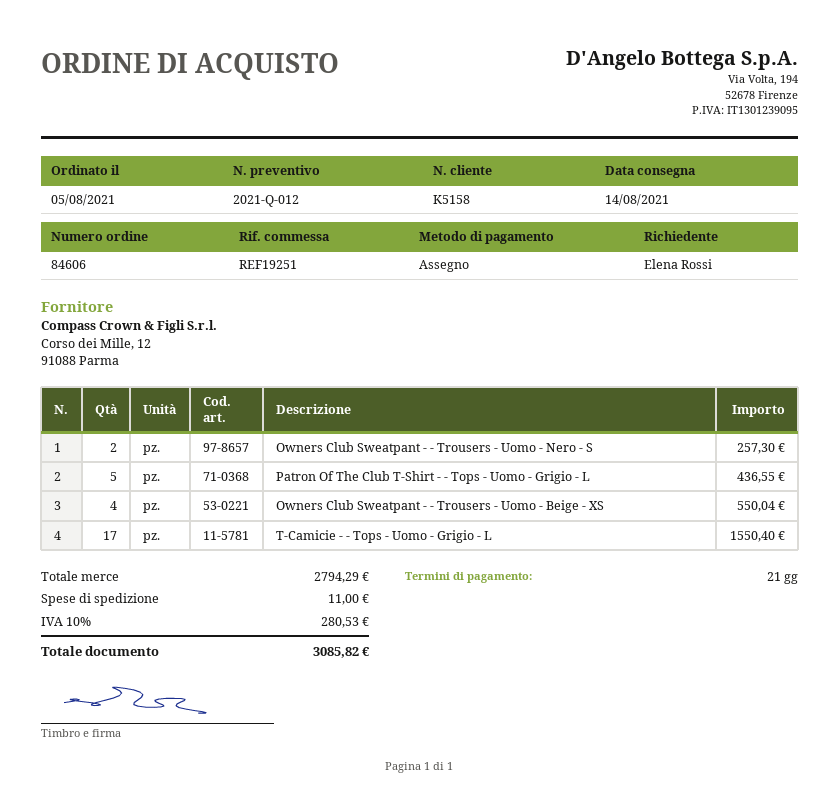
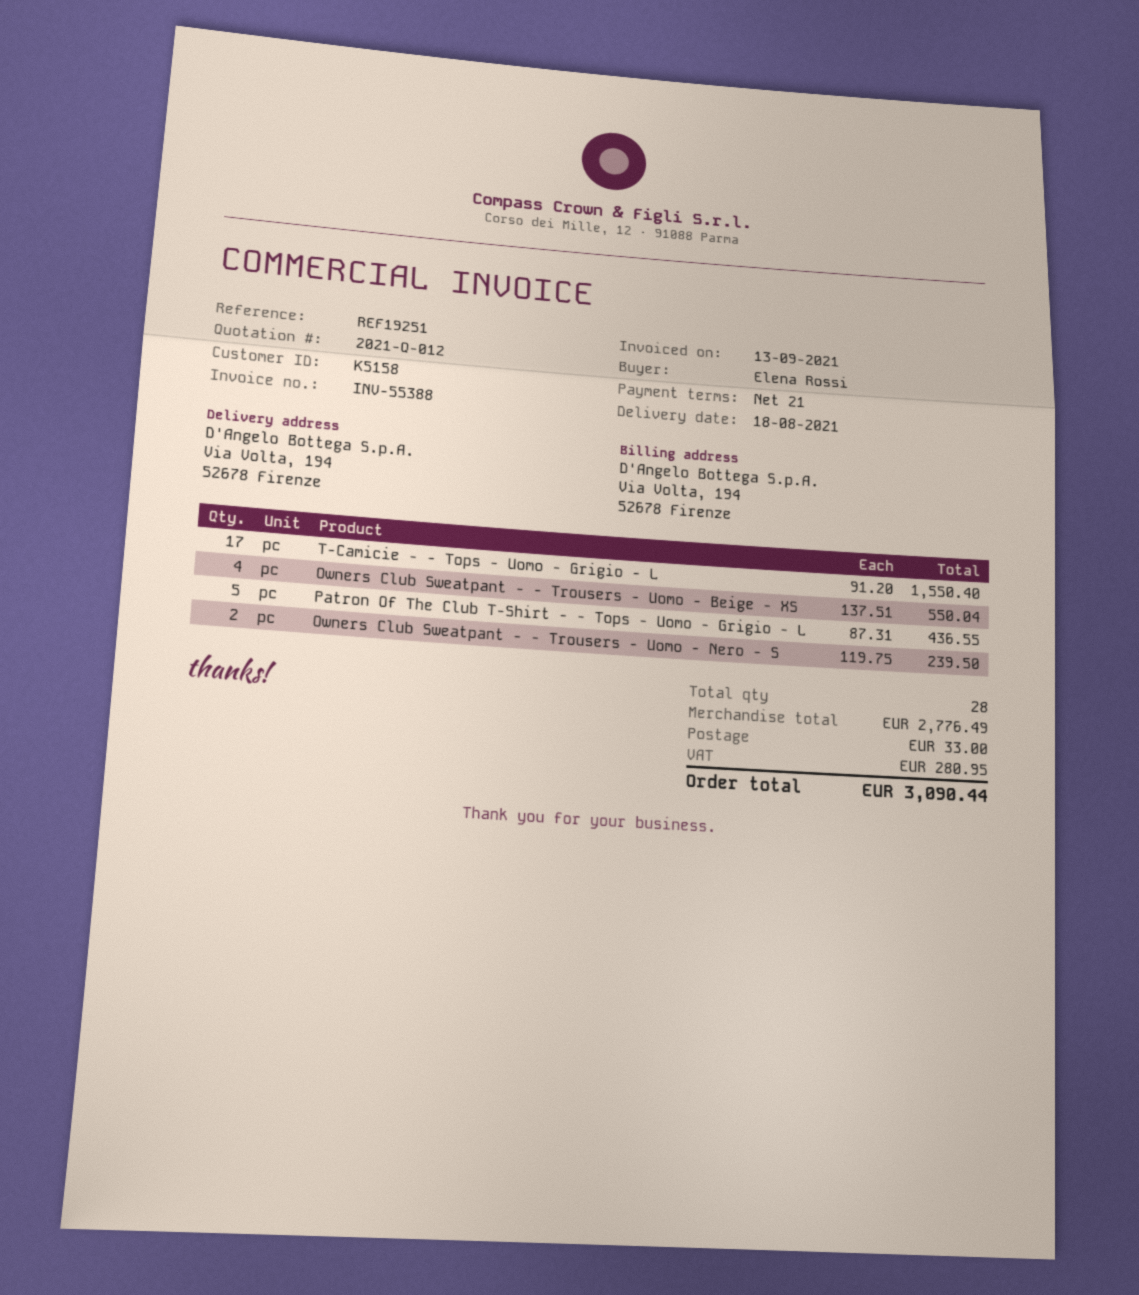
delivery date: 2021-08-14 -> 2021-08-18
Owners Club Sweatpant - - Trousers - Uomo - Nero - S: 2 for 257.30 -> 2 for 239.50
subtotal: 2794.29 -> 2776.49
shipping: 11.00 -> 33.00
tax: 280.53 -> 280.95
total: 3085.82 -> 3090.44

